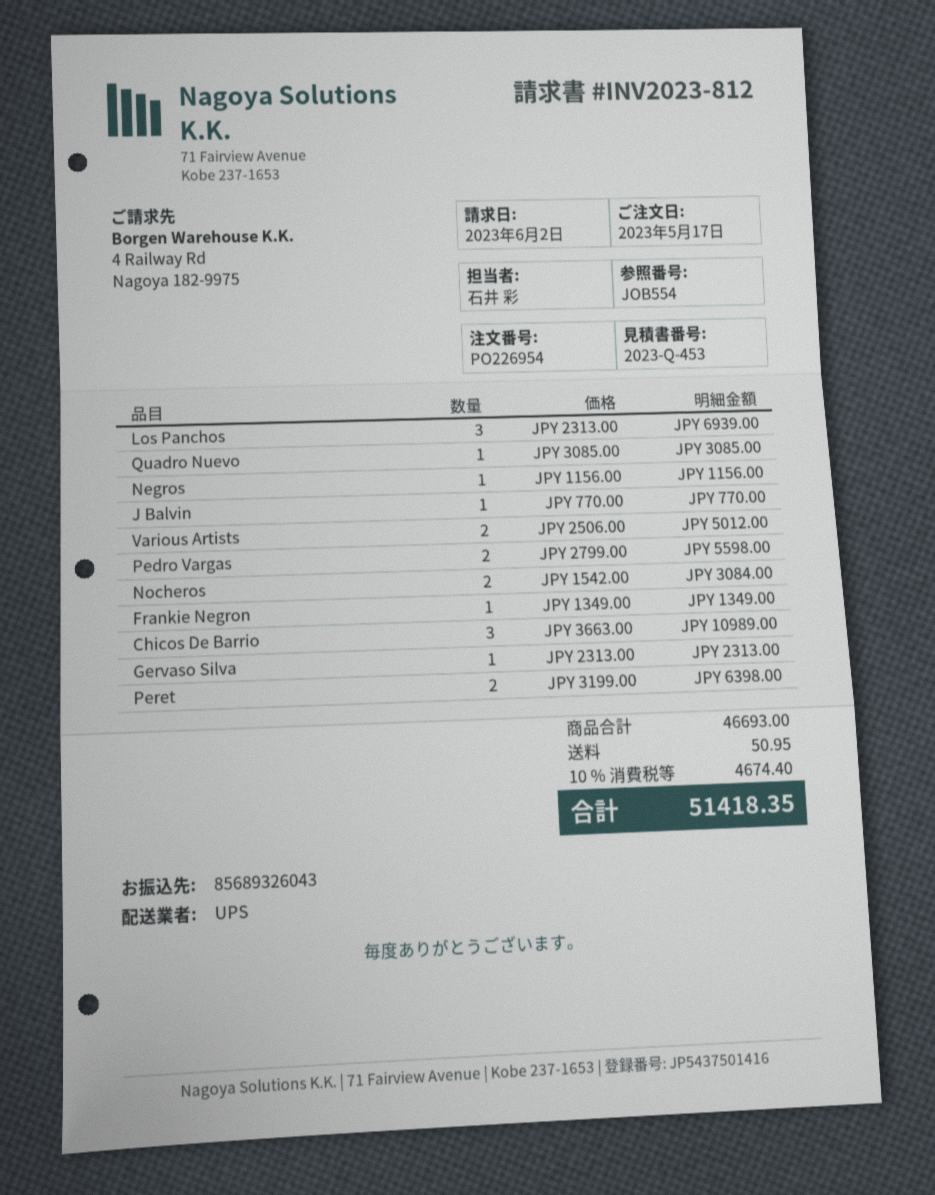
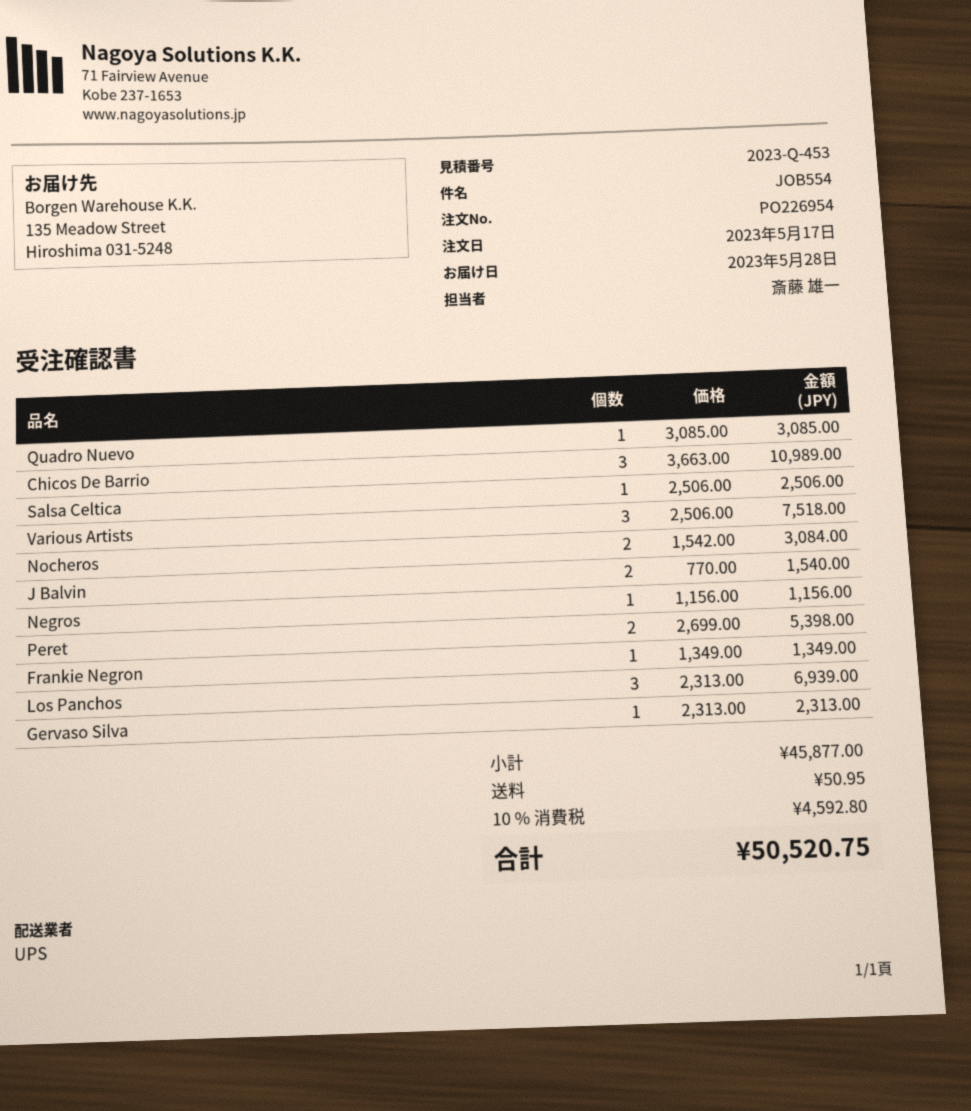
sales rep: 石井 彩 -> 斎藤 雄一
J Balvin: 1 x 770.00 = 770.00 -> 2 x 770.00 = 1540.00
Various Artists: 2 x 2506.00 = 5012.00 -> 3 x 2506.00 = 7518.00
Pedro Vargas: 2 x 2799.00 = 5598.00 -> none
Peret: 2 x 3199.00 = 6398.00 -> 2 x 2699.00 = 5398.00
Salsa Celtica: none -> 1 x 2506.00 = 2506.00
subtotal: 46693.00 -> 45877.00
tax: 10% = 4674.40 -> 10% = 4592.80
total: 51418.35 -> 50520.75

